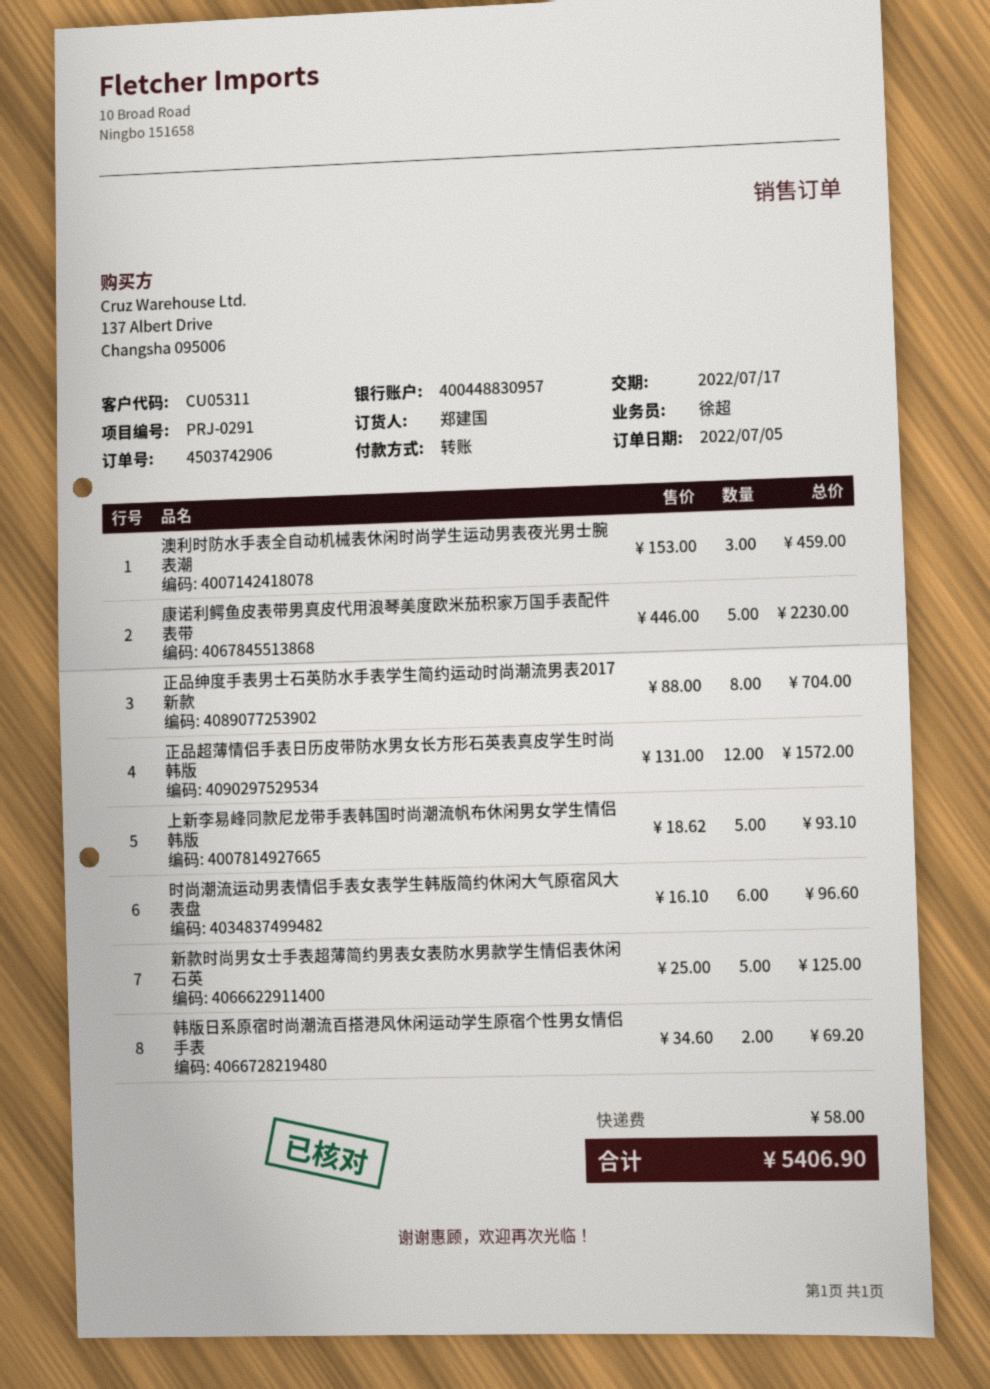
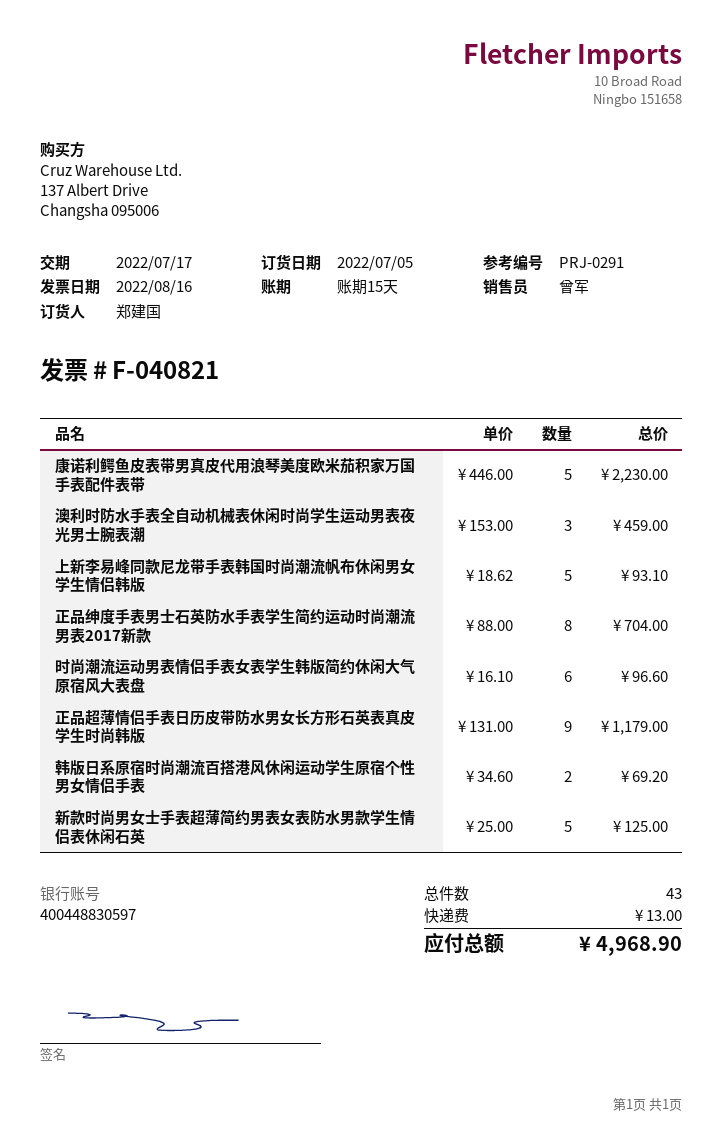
sales rep: 徐超 -> 曾军
bank account: 400448830957 -> 400448830597
正品超薄情侣手表日历皮带防水男女长方形石英表真皮学生时尚韩版: 12 x 131.00 = 1572.00 -> 9 x 131.00 = 1179.00
shipping: 58.00 -> 13.00
total: 5406.90 -> 4968.90

